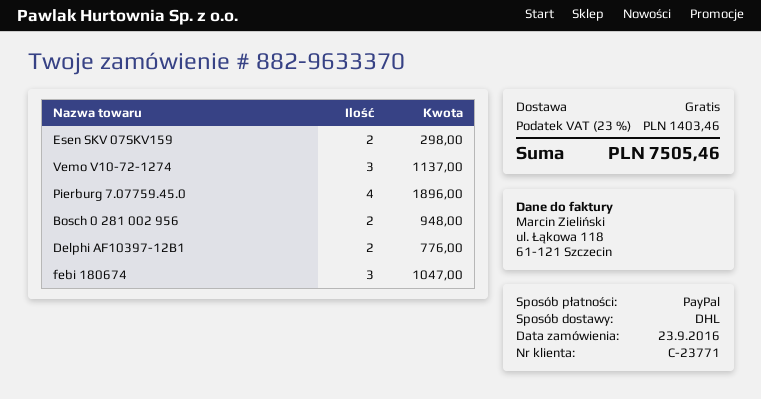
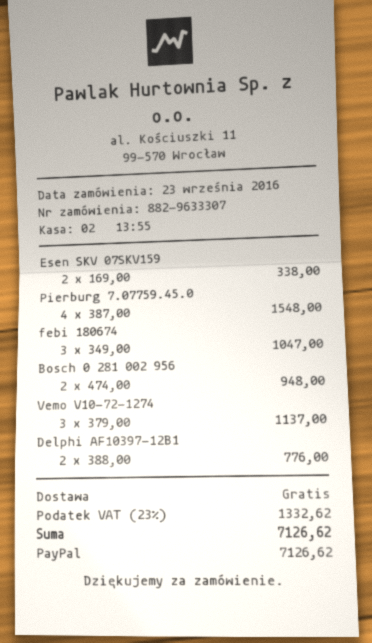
order number: 882-9633370 -> 882-9633307
Esen SKV 07SKV159: 2 for 298.00 -> 2 for 338.00
Pierburg 7.07759.45.0: 4 for 1896.00 -> 4 for 1548.00
tax: 23% = 1403.46 -> 23% = 1332.62
total: 7505.46 -> 7126.62

